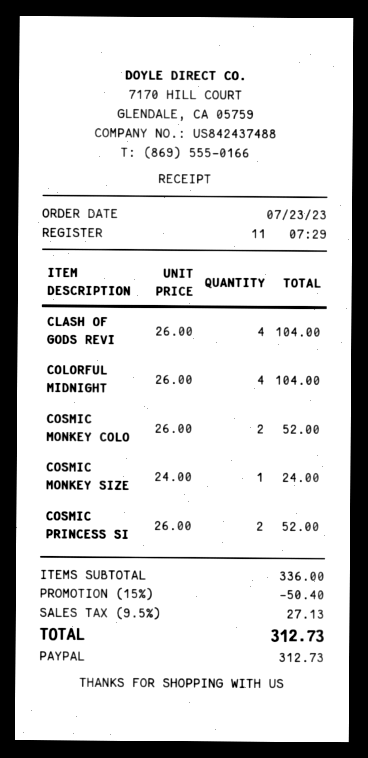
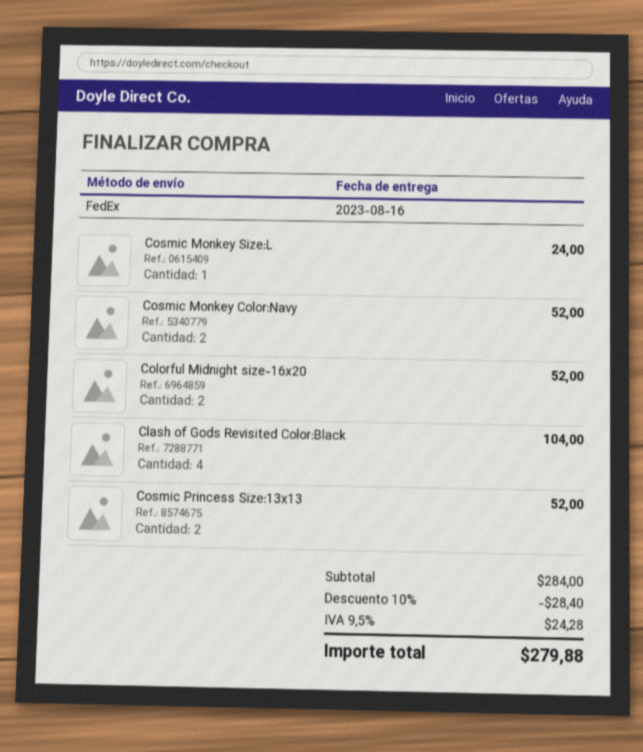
COLORFUL MIDNIGHT: 4 for 104.00 -> 2 for 52.00
subtotal: 336.00 -> 284.00
discount: 15% = 50.40 -> 10% = 28.40
tax: 9.5% = 27.13 -> 9.5% = 24.28
total: 312.73 -> 279.88

